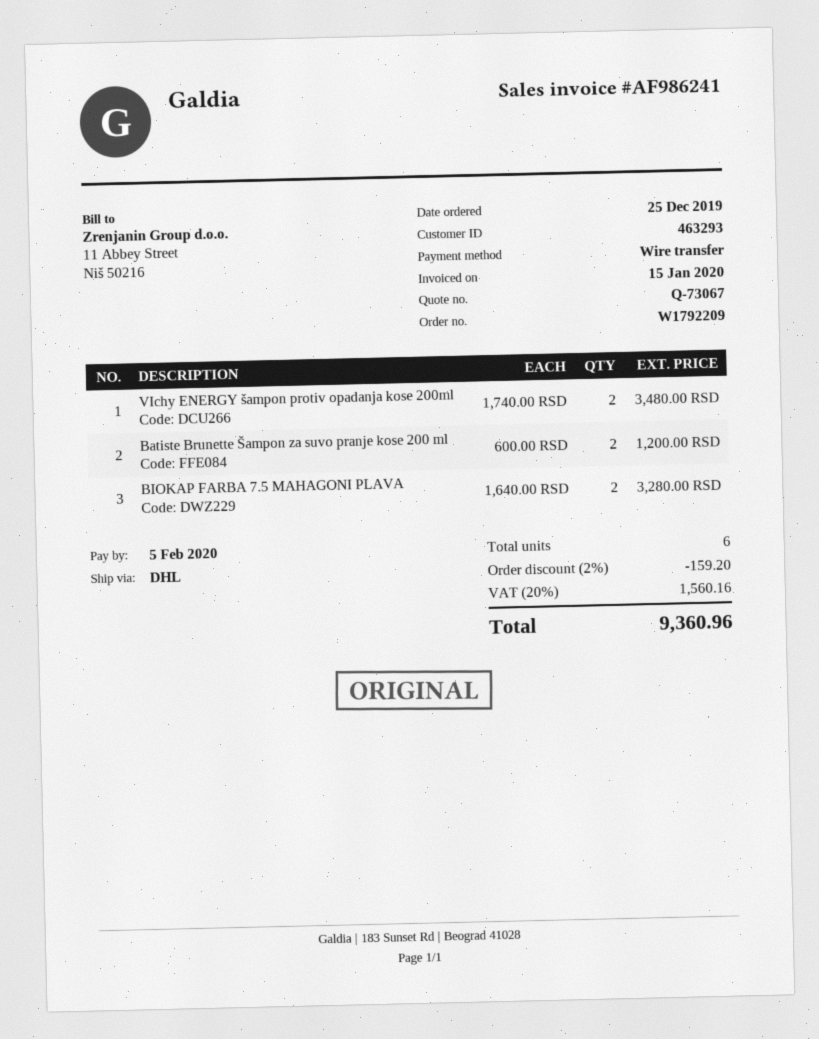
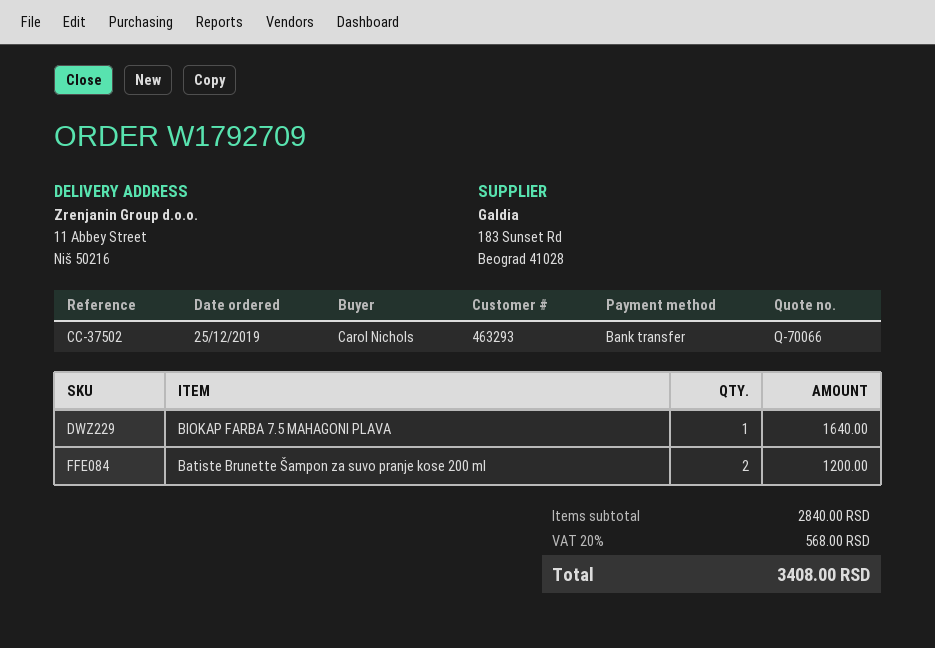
quote number: Q-73067 -> Q-70066
order number: W1792209 -> W1792709
VIchy ENERGY šampon protiv opadanja kose 200ml: 2 for 3480.00 -> none
BIOKAP FARBA 7.5 MAHAGONI PLAVA: 2 for 3280.00 -> 1 for 1640.00
discount: 2% = 159.20 -> none
tax: 20% = 1560.16 -> 20% = 568.00
total: 9360.96 -> 3408.00

